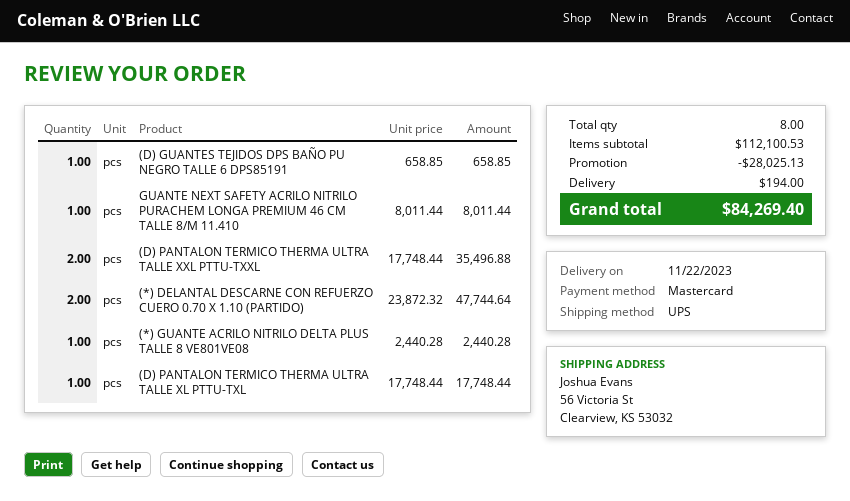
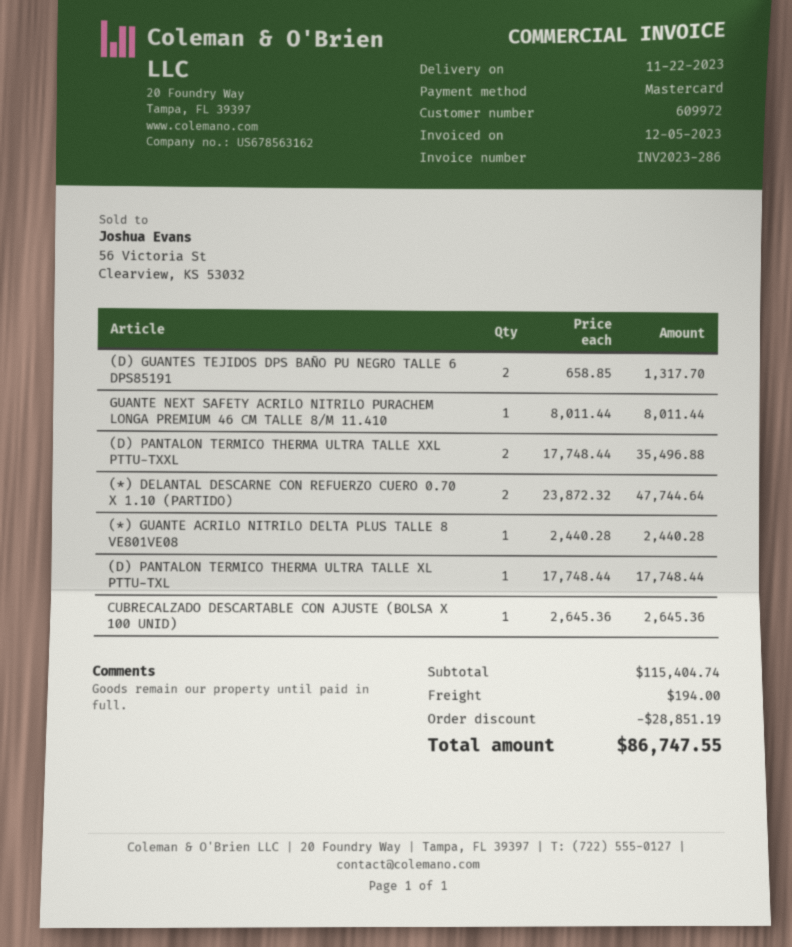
(D) GUANTES TEJIDOS DPS BAÑO PU NEGRO TALLE 6 DPS85191: 1 x 658.85 = 658.85 -> 2 x 658.85 = 1317.70
CUBRECALZADO DESCARTABLE CON AJUSTE (BOLSA X 100 UNID): none -> 1 x 2645.36 = 2645.36
subtotal: 112100.53 -> 115404.74
discount: 28025.13 -> 28851.19
total: 84269.40 -> 86747.55

